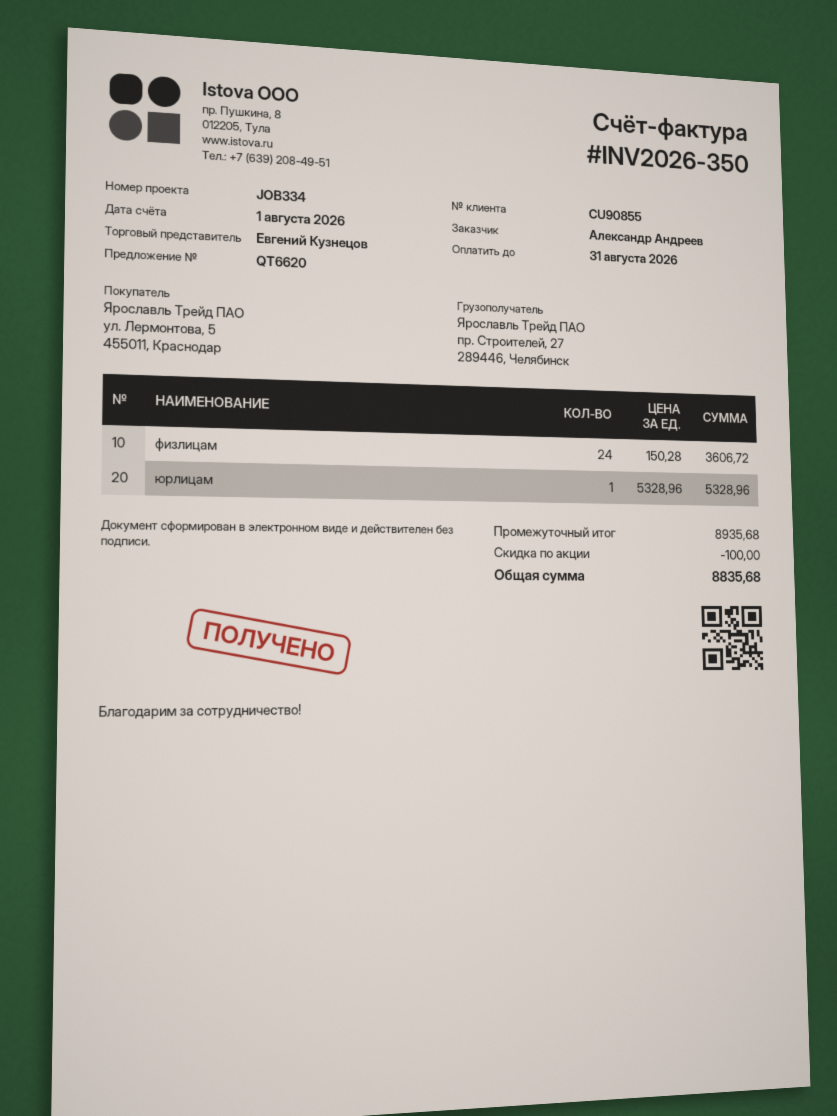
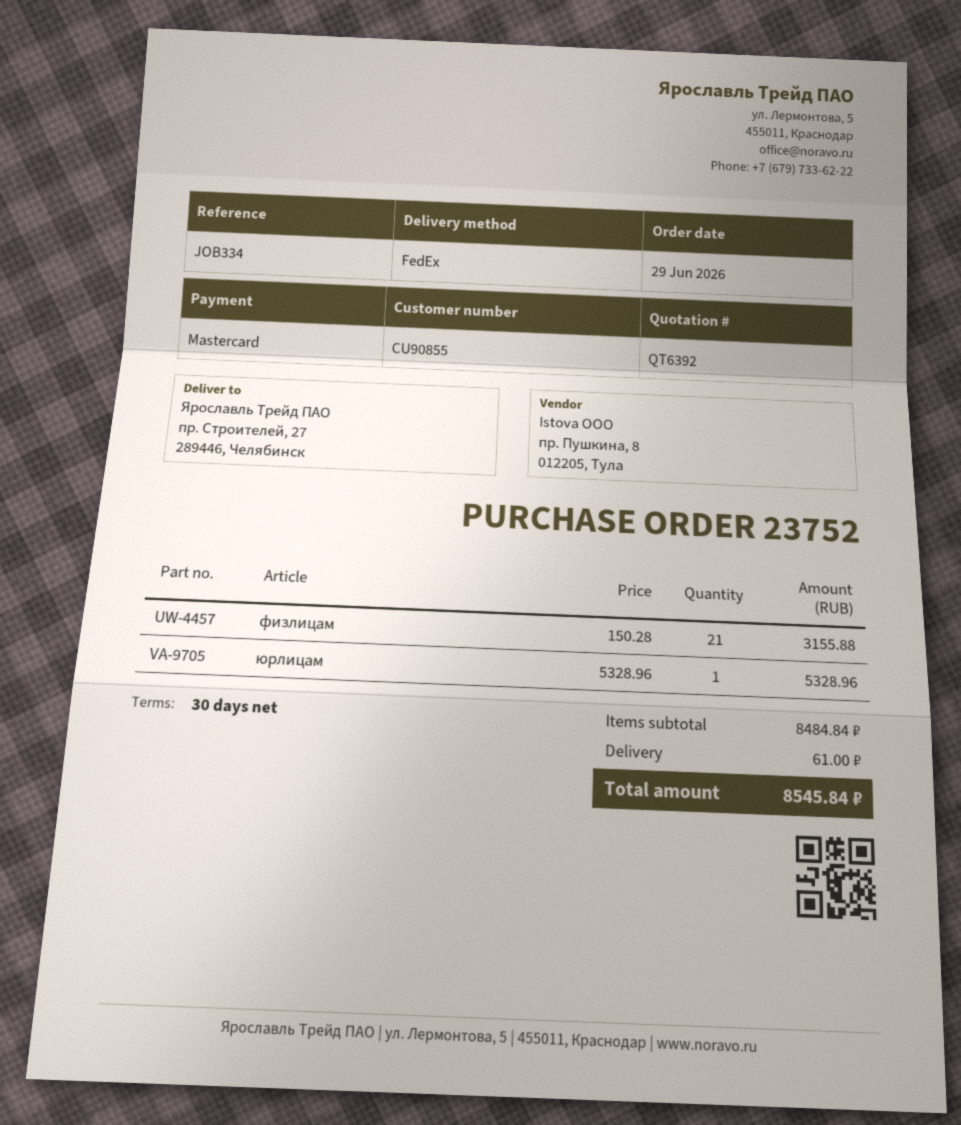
quote number: QT6620 -> QT6392
физлицам: 24 x 150.28 = 3606.72 -> 21 x 150.28 = 3155.88
subtotal: 8935.68 -> 8484.84
discount: 100.00 -> none
shipping: none -> 61.00
total: 8835.68 -> 8545.84

